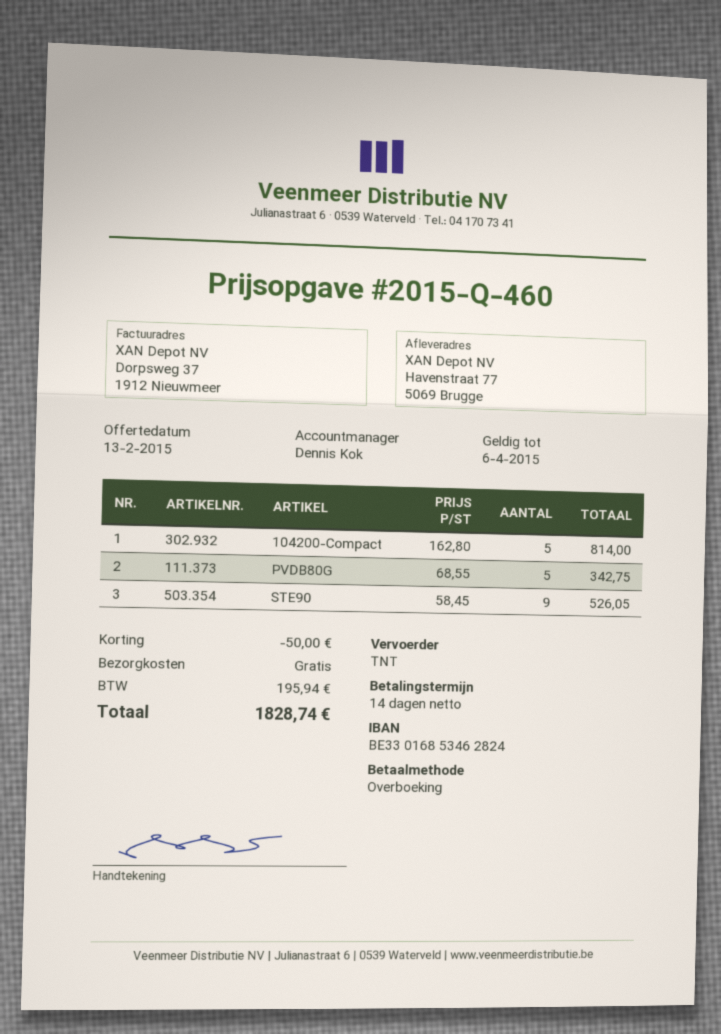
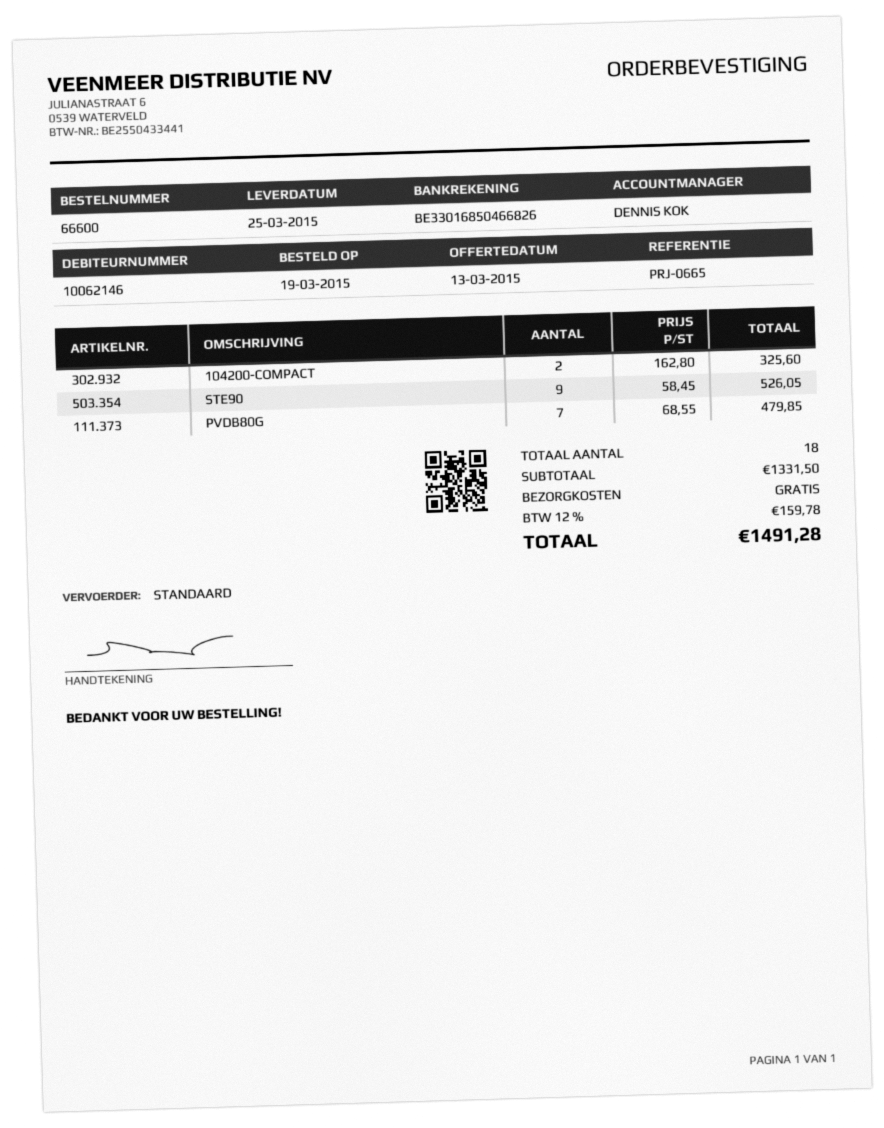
quote date: 2015-02-13 -> 2015-03-13
bank account: BE33016853462824 -> BE33016850466826
shipping method: TNT -> standard
104200-Compact: 5 x 162.80 = 814.00 -> 2 x 162.80 = 325.60
PVDB80G: 5 x 68.55 = 342.75 -> 7 x 68.55 = 479.85
discount: 50.00 -> none
tax: 195.94 -> 159.78
total: 1828.74 -> 1491.28

